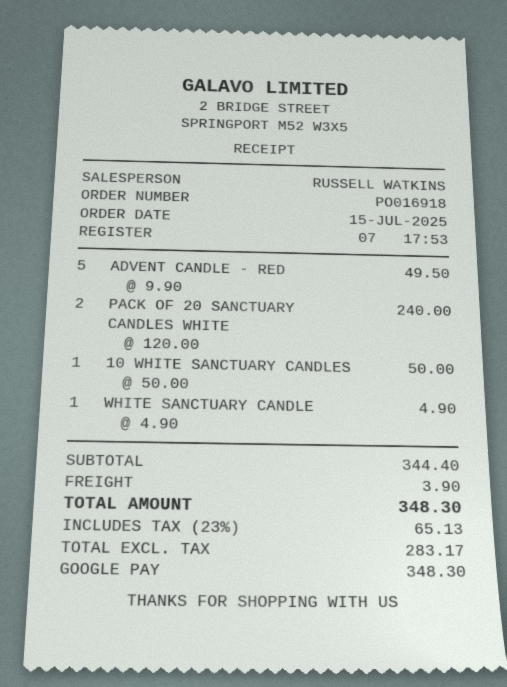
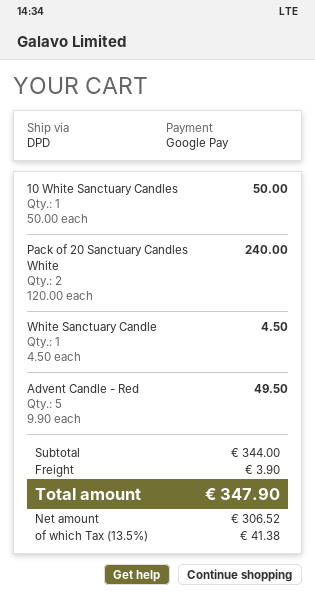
WHITE SANCTUARY CANDLE: 1 x 4.90 = 4.90 -> 1 x 4.50 = 4.50
subtotal: 344.40 -> 344.00
net: 283.17 -> 306.52
tax: 23% = 65.13 -> 13.5% = 41.38
total: 348.30 -> 347.90

